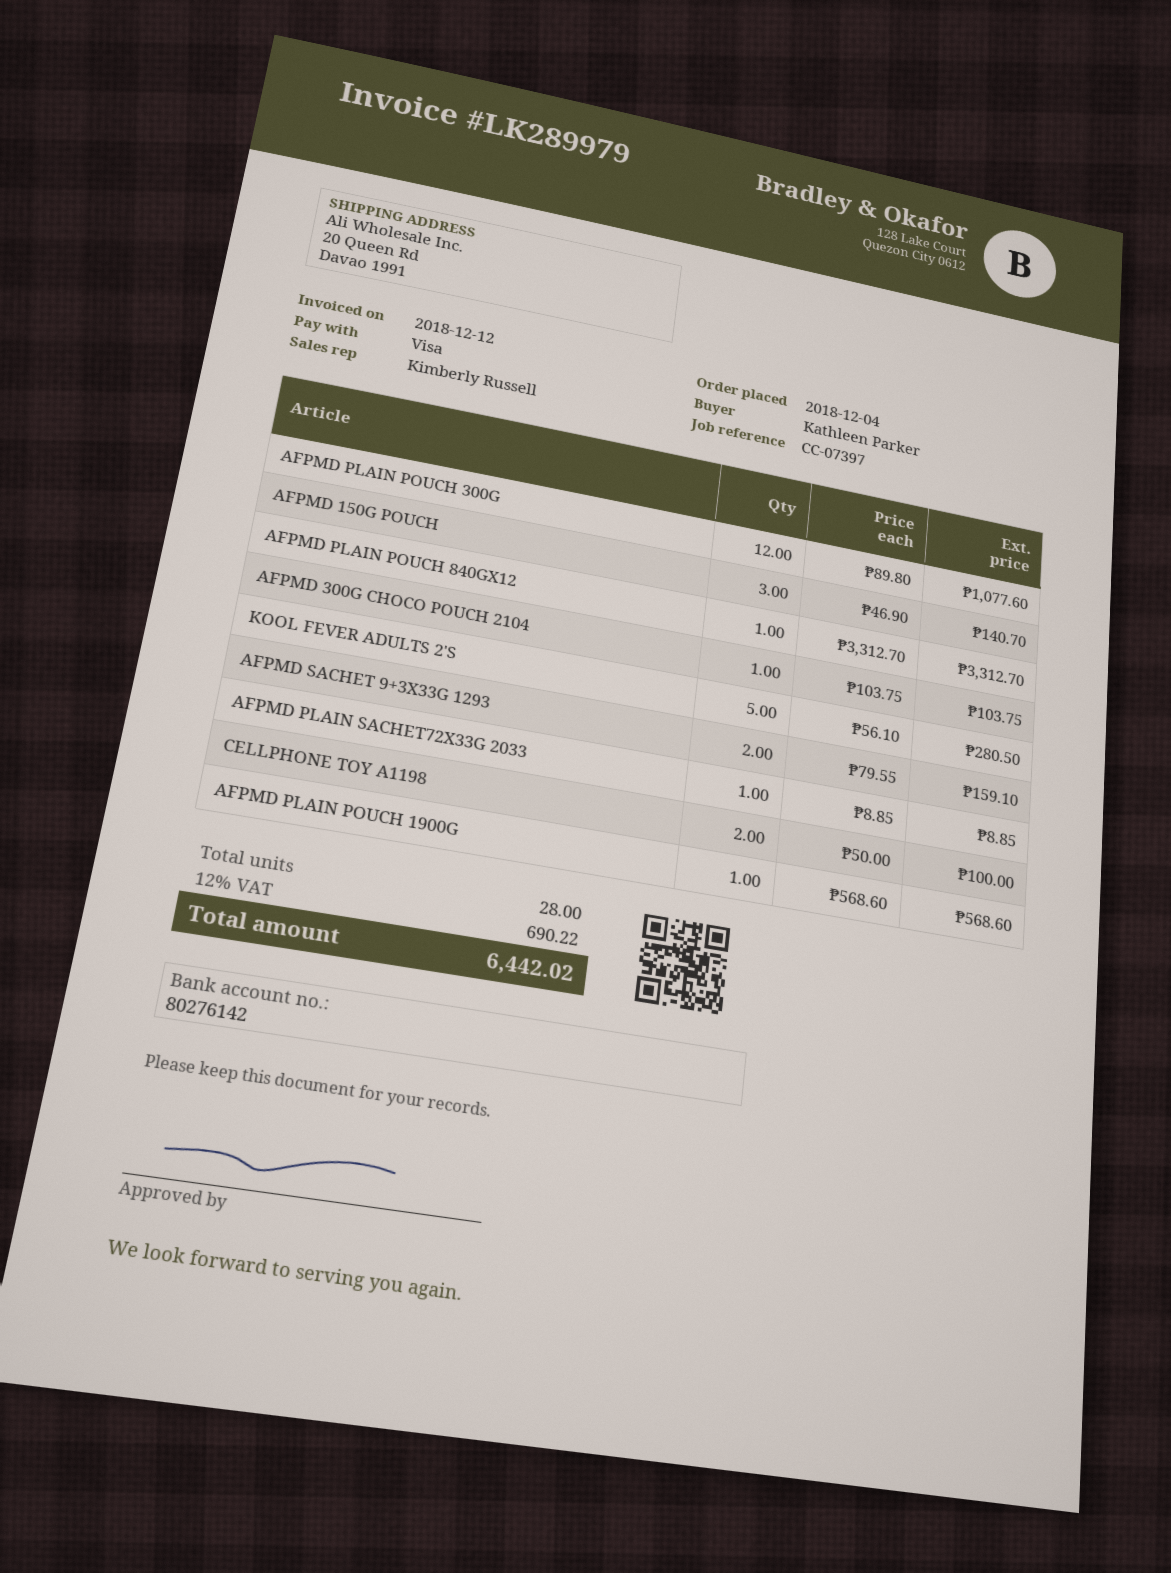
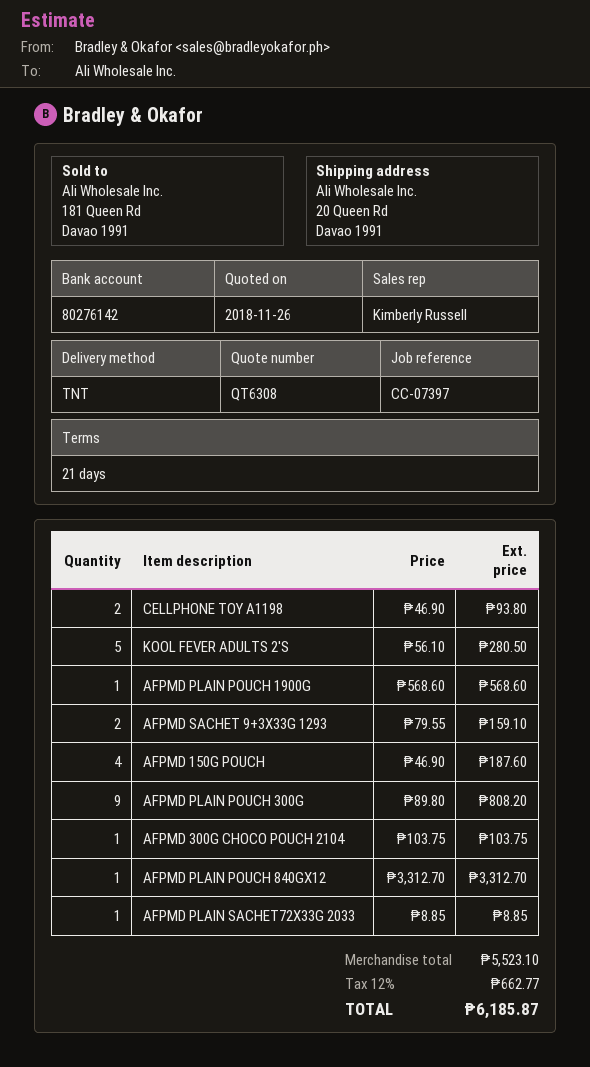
AFPMD PLAIN POUCH 300G: 12 x 89.80 = 1077.60 -> 9 x 89.80 = 808.20
AFPMD 150G POUCH: 3 x 46.90 = 140.70 -> 4 x 46.90 = 187.60
CELLPHONE TOY A1198: 2 x 50.00 = 100.00 -> 2 x 46.90 = 93.80
tax: 12% = 690.22 -> 12% = 662.77
total: 6442.02 -> 6185.87

